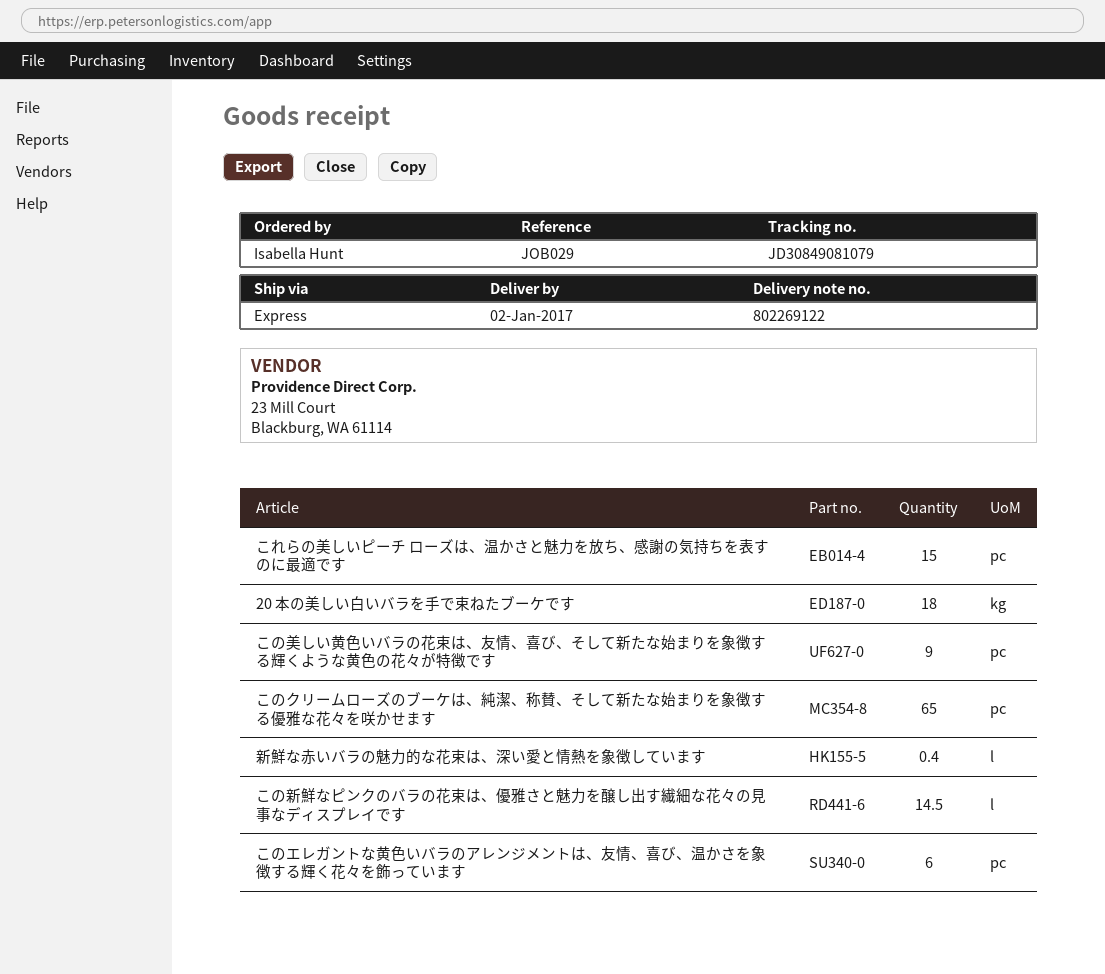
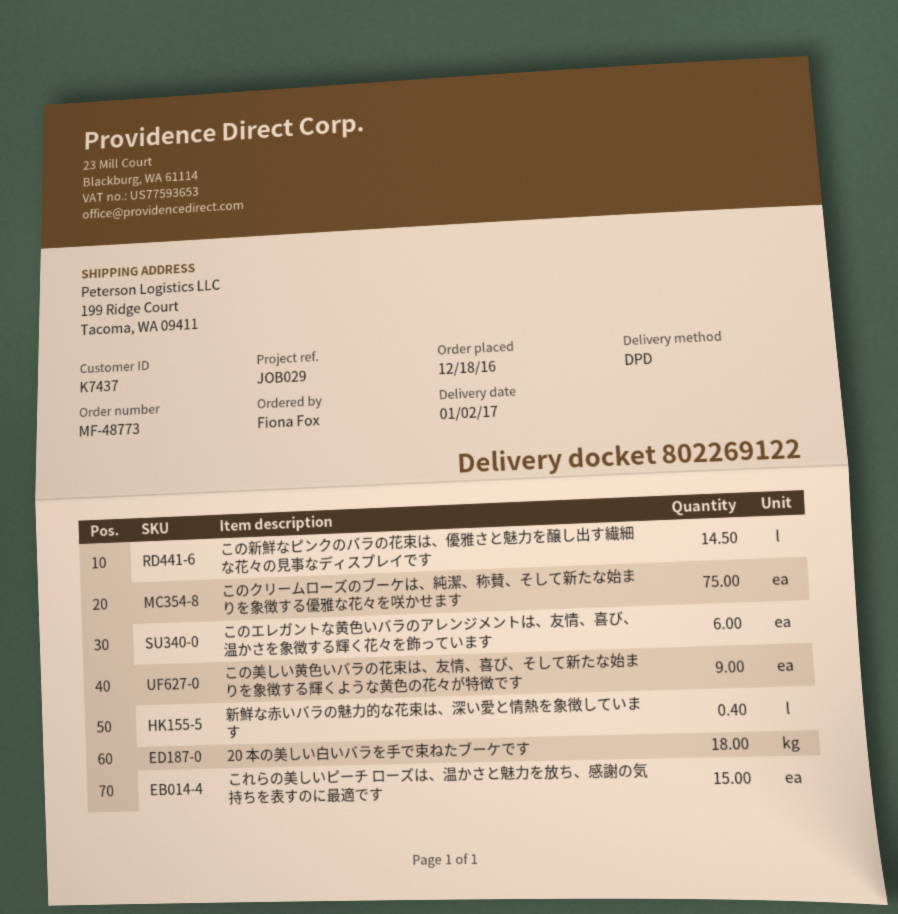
ordered by: Isabella Hunt -> Fiona Fox
shipping method: express -> DPD
このクリームローズのブーケは、純潔、称賛、そして新たな始まりを象徴する優雅な花々を咲かせます: 65 -> 75

